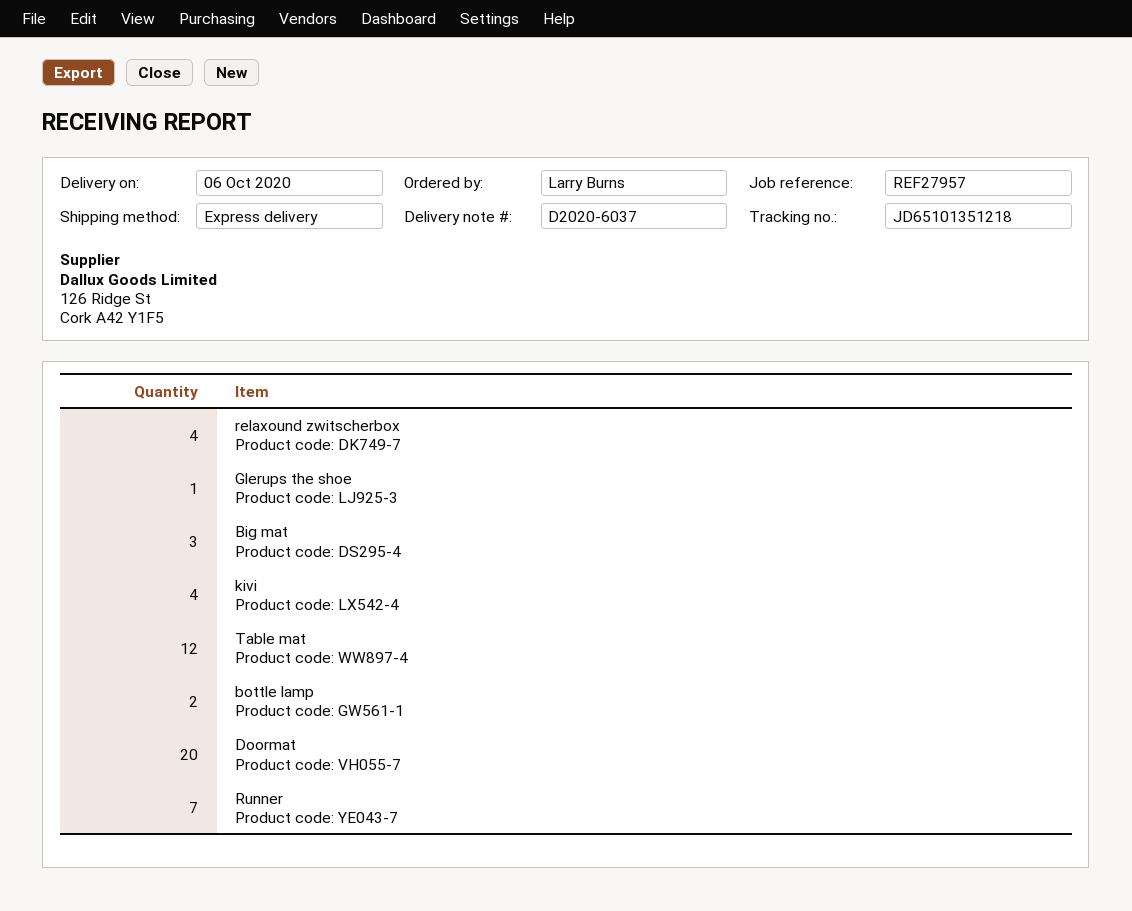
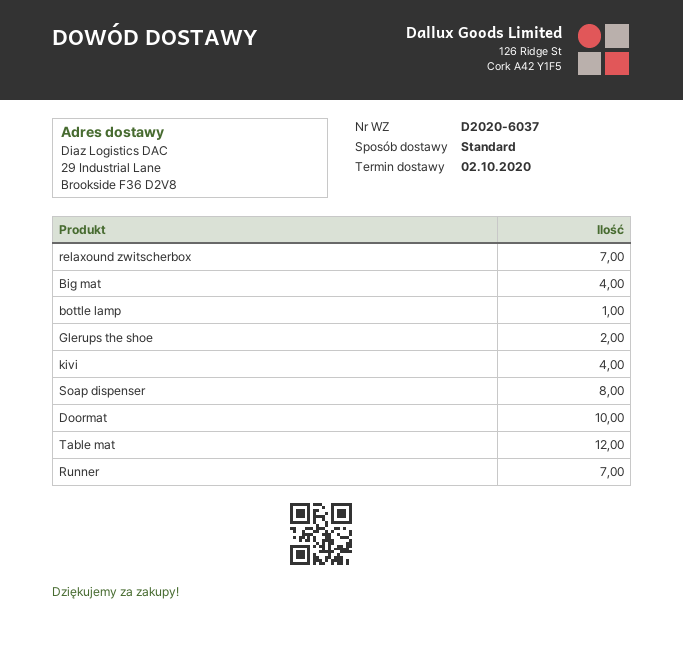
delivery date: 2020-10-06 -> 2020-10-02
shipping method: express -> standard
relaxound zwitscherbox: 4 -> 7
Glerups the shoe: 1 -> 2
Big mat: 3 -> 4
bottle lamp: 2 -> 1
Doormat: 20 -> 10
Soap dispenser: none -> 8

